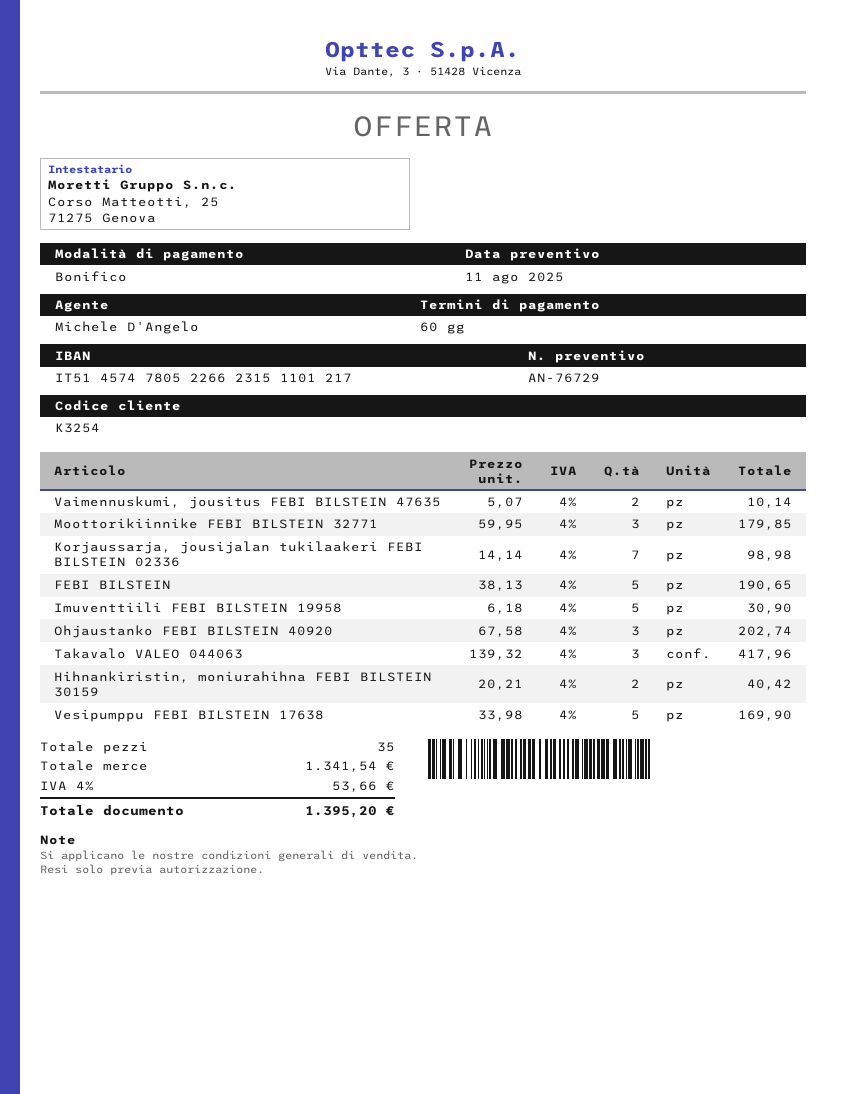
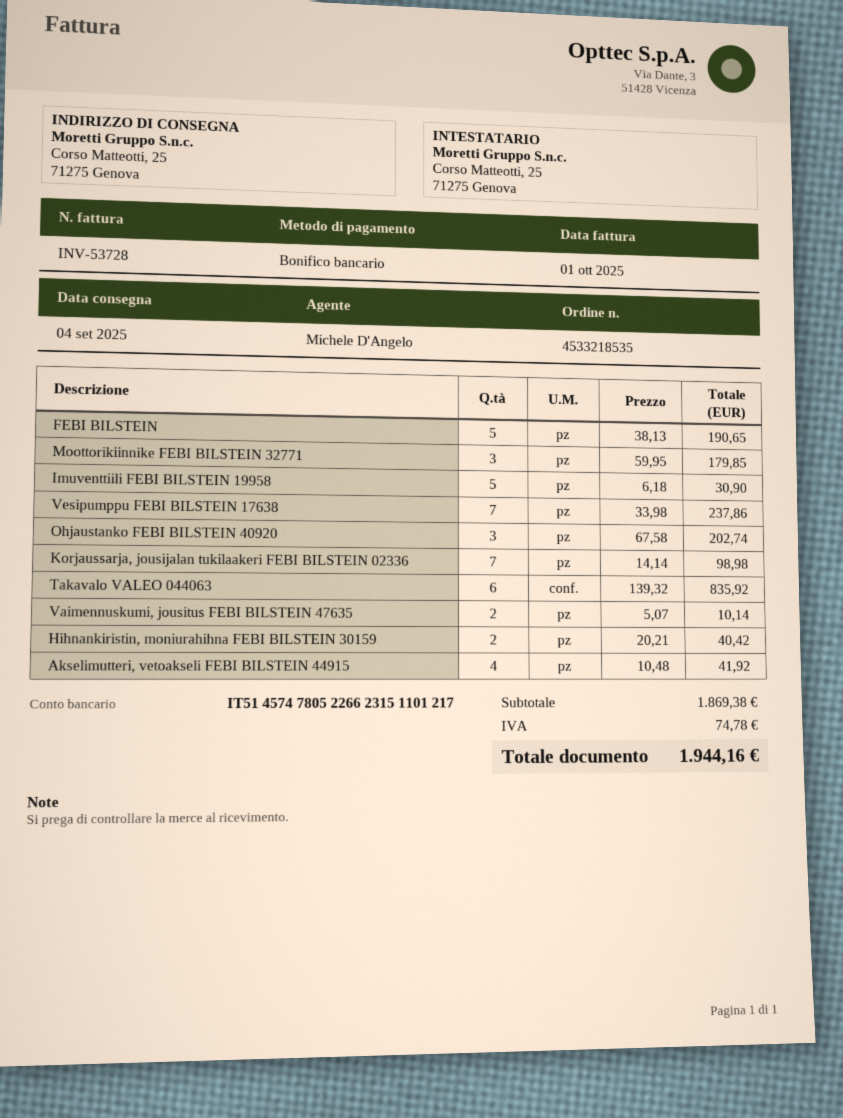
Takavalo VALEO 044063: 3 x 139.32 = 417.96 -> 6 x 139.32 = 835.92
Vesipumppu FEBI BILSTEIN 17638: 5 x 33.98 = 169.90 -> 7 x 33.98 = 237.86
Akselimutteri, vetoakseli FEBI BILSTEIN 44915: none -> 4 x 10.48 = 41.92
subtotal: 1341.54 -> 1869.38
tax: 53.66 -> 74.78
total: 1395.20 -> 1944.16

